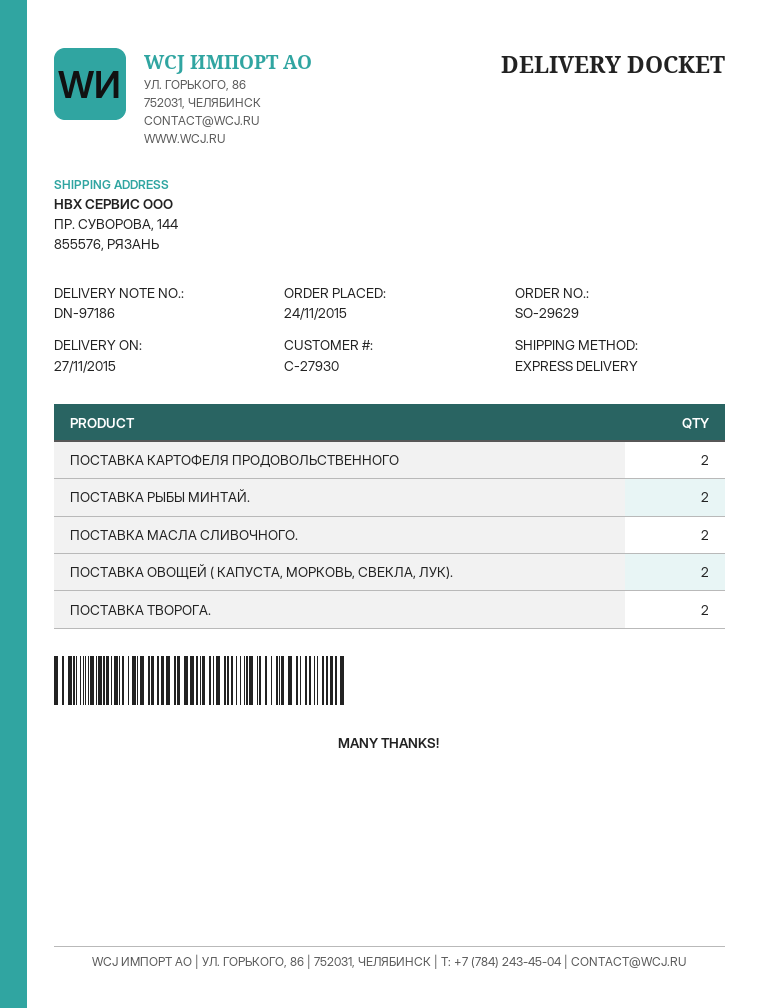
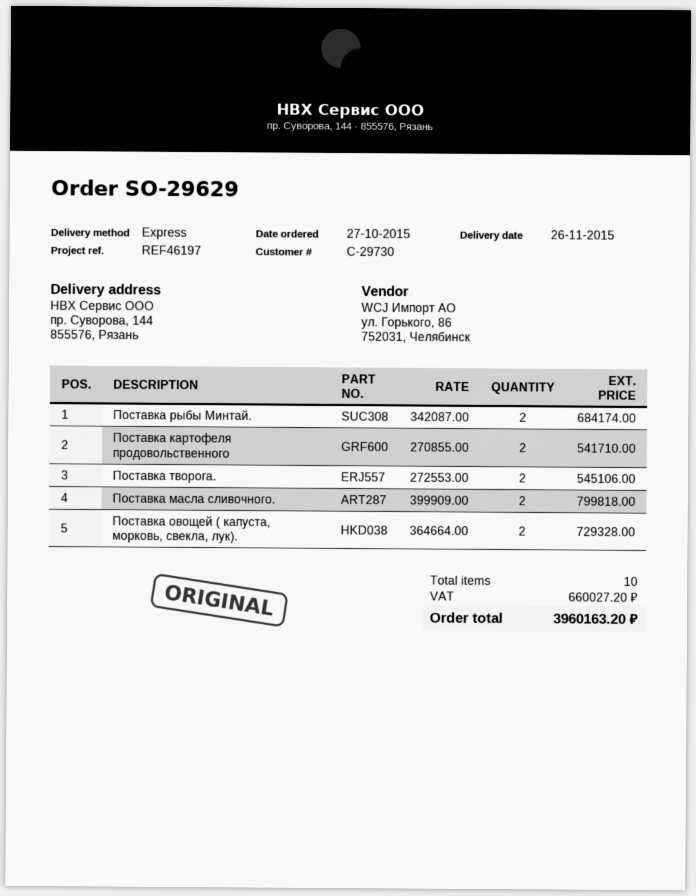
order date: 2015-11-24 -> 2015-10-27
delivery date: 2015-11-27 -> 2015-11-26
customer number: C-27930 -> C-29730

